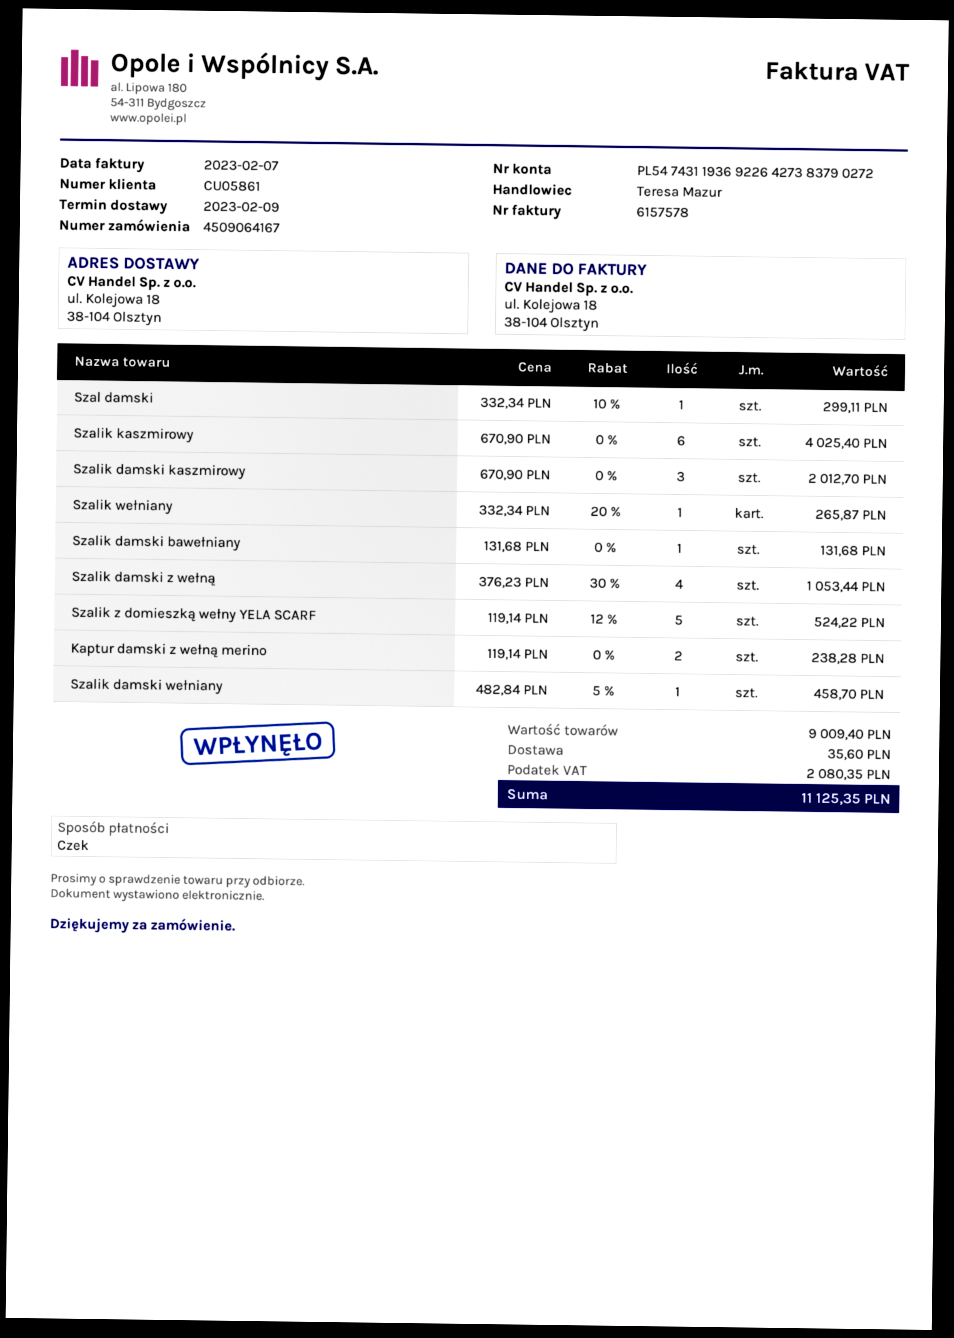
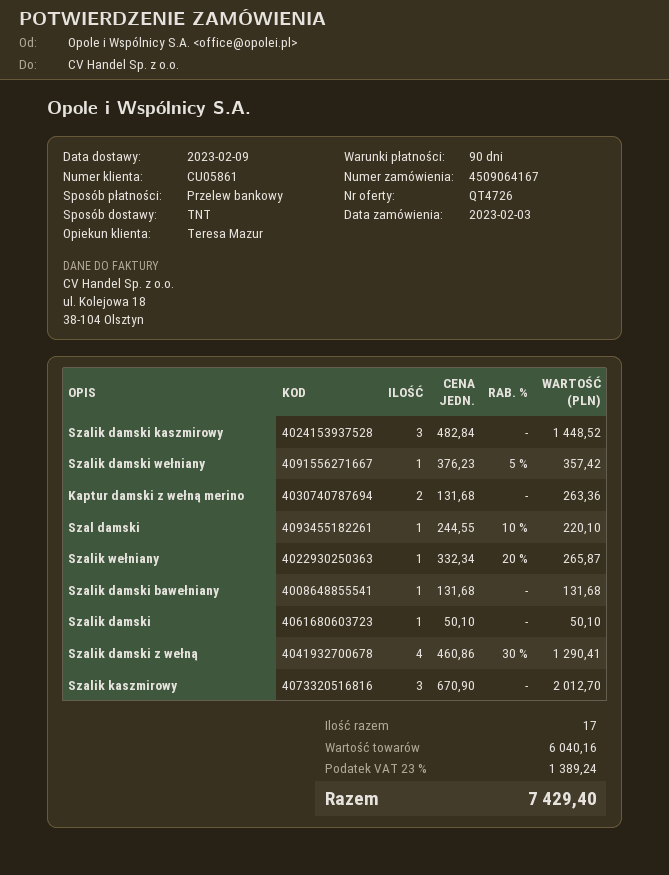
payment method: cheque -> bank transfer
Szal damski: 1 x 332.34 - 10% = 299.11 -> 1 x 244.55 - 10% = 220.10
Szalik kaszmirowy: 6 x 670.90 = 4025.40 -> 3 x 670.90 = 2012.70
Szalik damski kaszmirowy: 3 x 670.90 = 2012.70 -> 3 x 482.84 = 1448.52
Szalik damski z wełną: 4 x 376.23 - 30% = 1053.44 -> 4 x 460.86 - 30% = 1290.41
Szalik z domieszką wełny YELA SCARF: 5 x 119.14 - 12% = 524.22 -> none
Kaptur damski z wełną merino: 2 x 119.14 = 238.28 -> 2 x 131.68 = 263.36
Szalik damski wełniany: 1 x 482.84 - 5% = 458.70 -> 1 x 376.23 - 5% = 357.42
Szalik damski: none -> 1 x 50.10 = 50.10
subtotal: 9009.40 -> 6040.16
shipping: 35.60 -> none
tax: 2080.35 -> 1389.24
total: 11125.35 -> 7429.40

